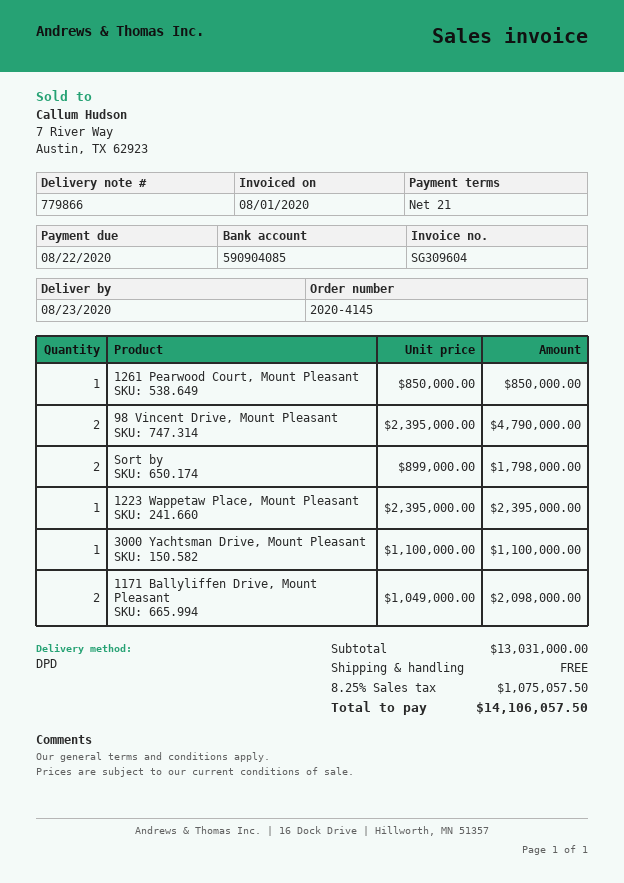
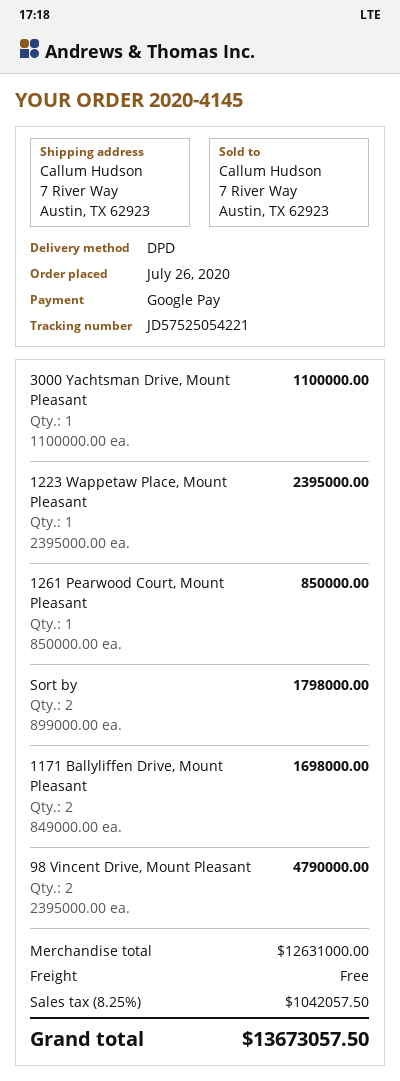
1171 Ballyliffen Drive, Mount Pleasant: 2 x 1049000.00 = 2098000.00 -> 2 x 849000.00 = 1698000.00
subtotal: 13031000.00 -> 12631000.00
tax: 8.25% = 1075057.50 -> 8.25% = 1042057.50
total: 14106057.50 -> 13673057.50

